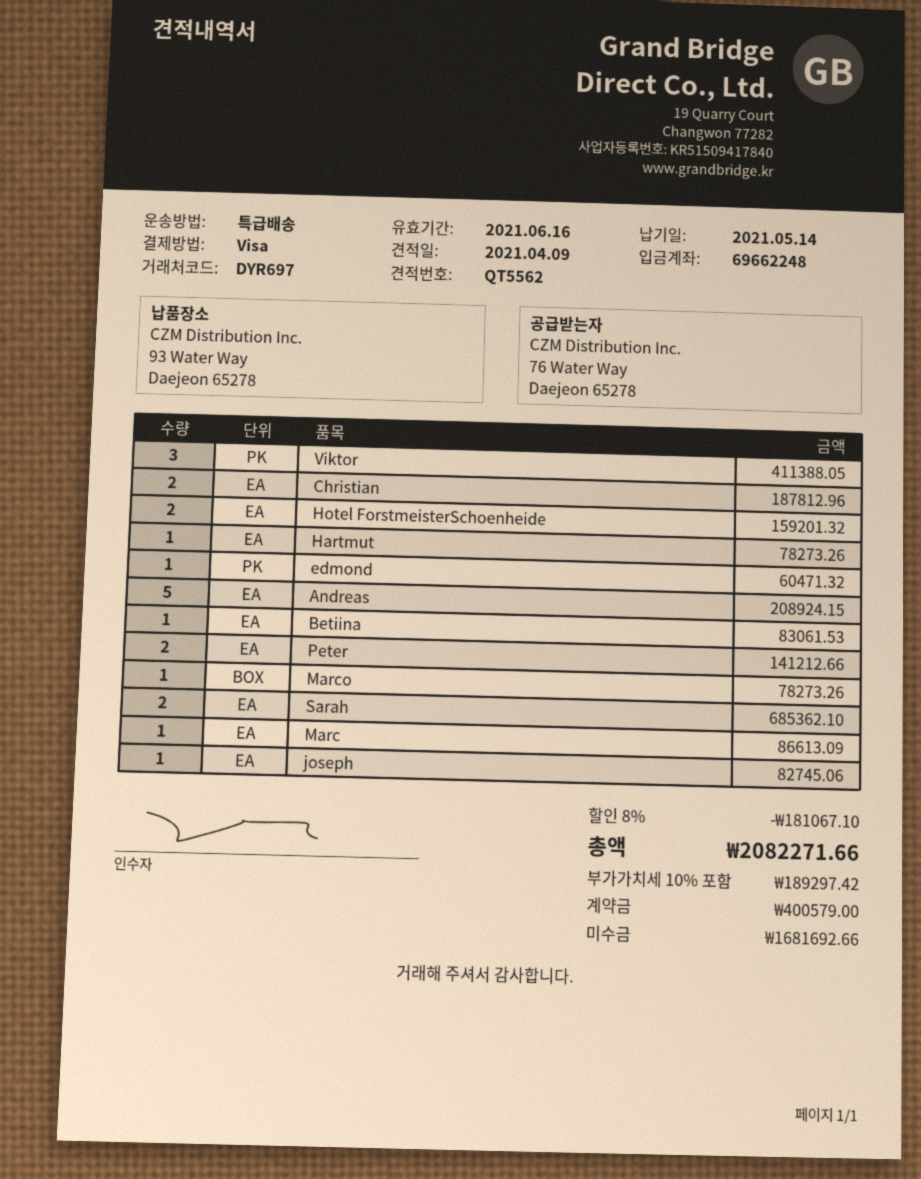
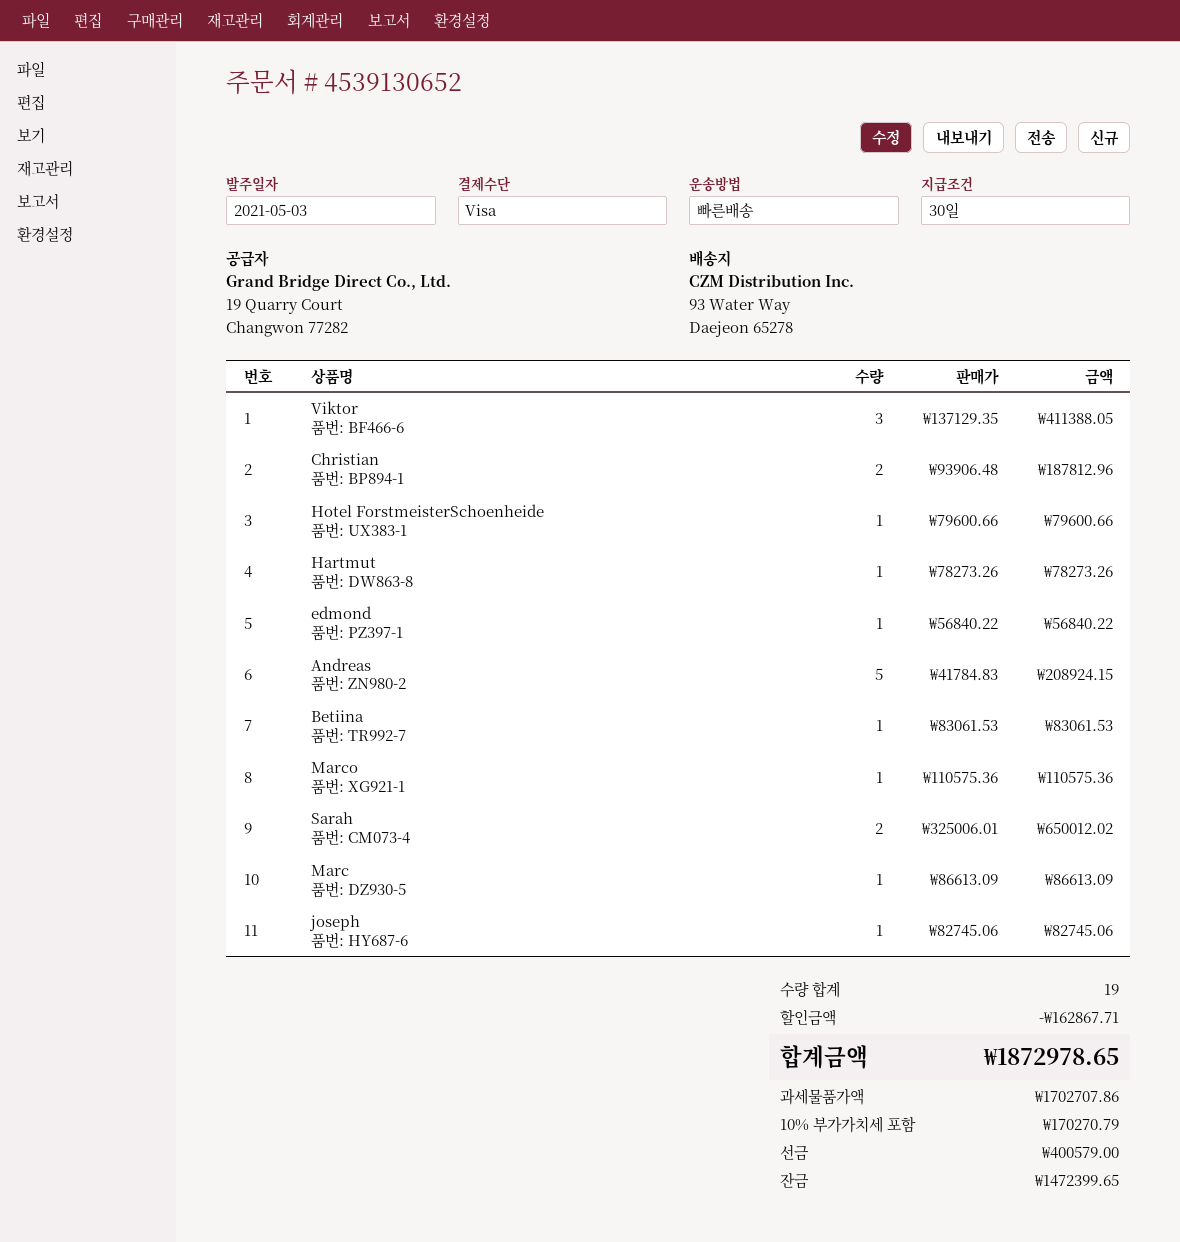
Hotel ForstmeisterSchoenheide: 2 for 159201.32 -> 1 for 79600.66
edmond: 1 for 60471.32 -> 1 for 56840.22
Peter: 2 for 141212.66 -> none
Marco: 1 for 78273.26 -> 1 for 110575.36
Sarah: 2 for 685362.10 -> 2 for 650012.02
discount: 181067.10 -> 162867.71
tax: 10% = 189297.42 -> 10% = 170270.79
total: 2082271.66 -> 1872978.65
balance: 1681692.66 -> 1472399.65

